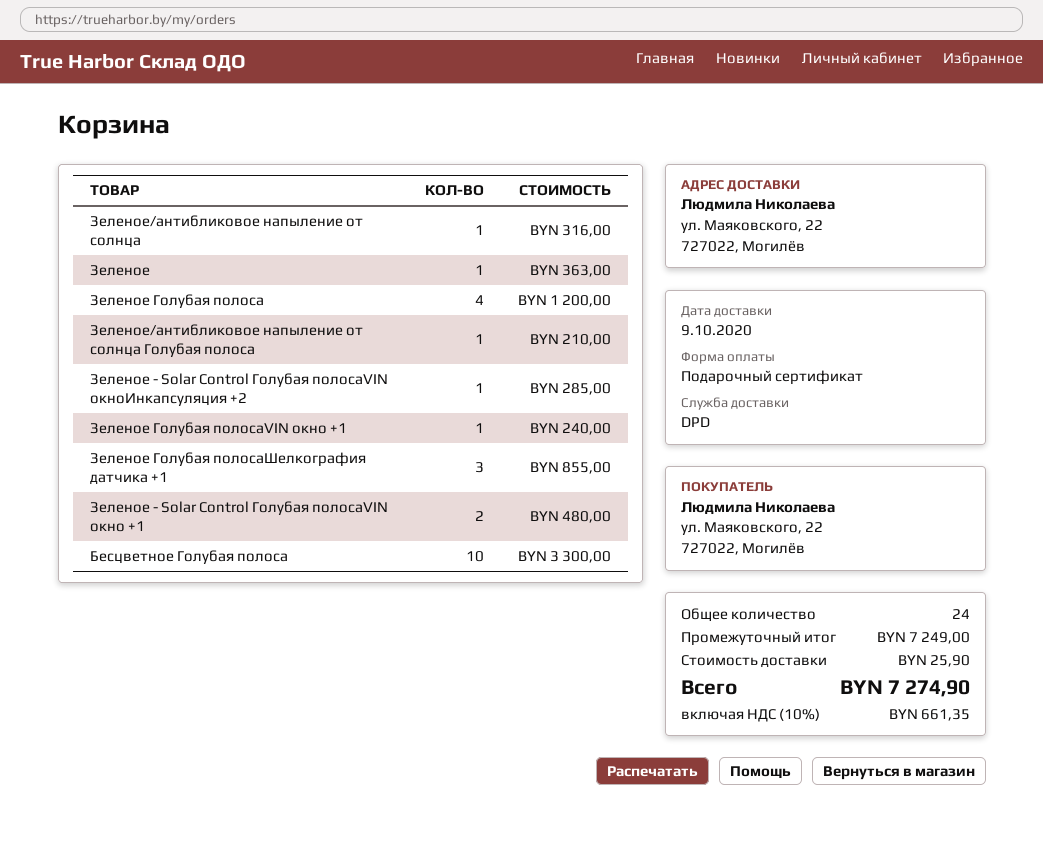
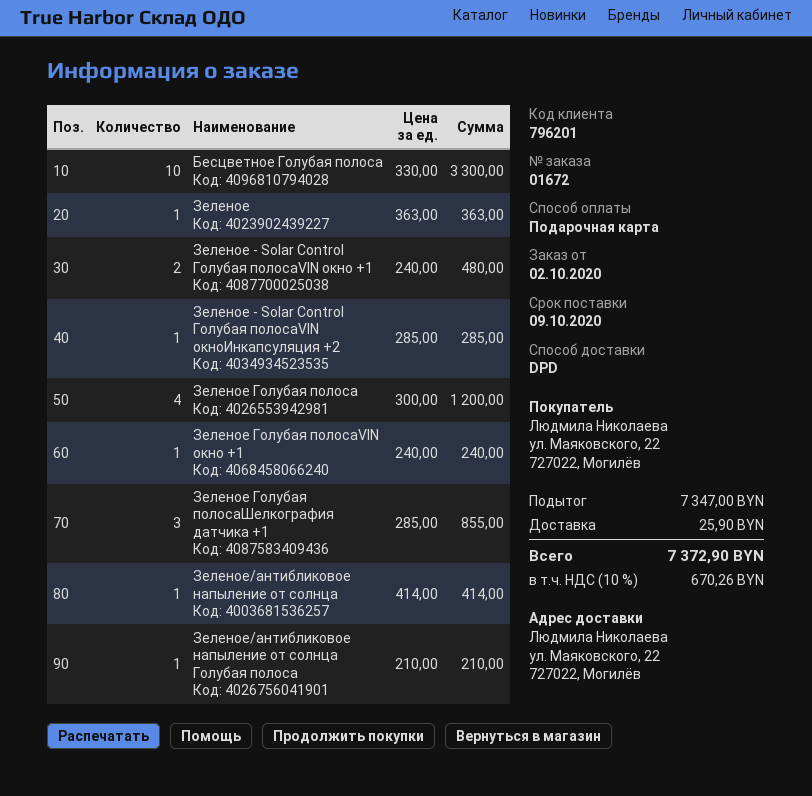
Зеленое/антибликовое напыление от солнца: 1 for 316.00 -> 1 for 414.00
subtotal: 7249.00 -> 7347.00
tax: 10% = 661.35 -> 10% = 670.26
total: 7274.90 -> 7372.90

